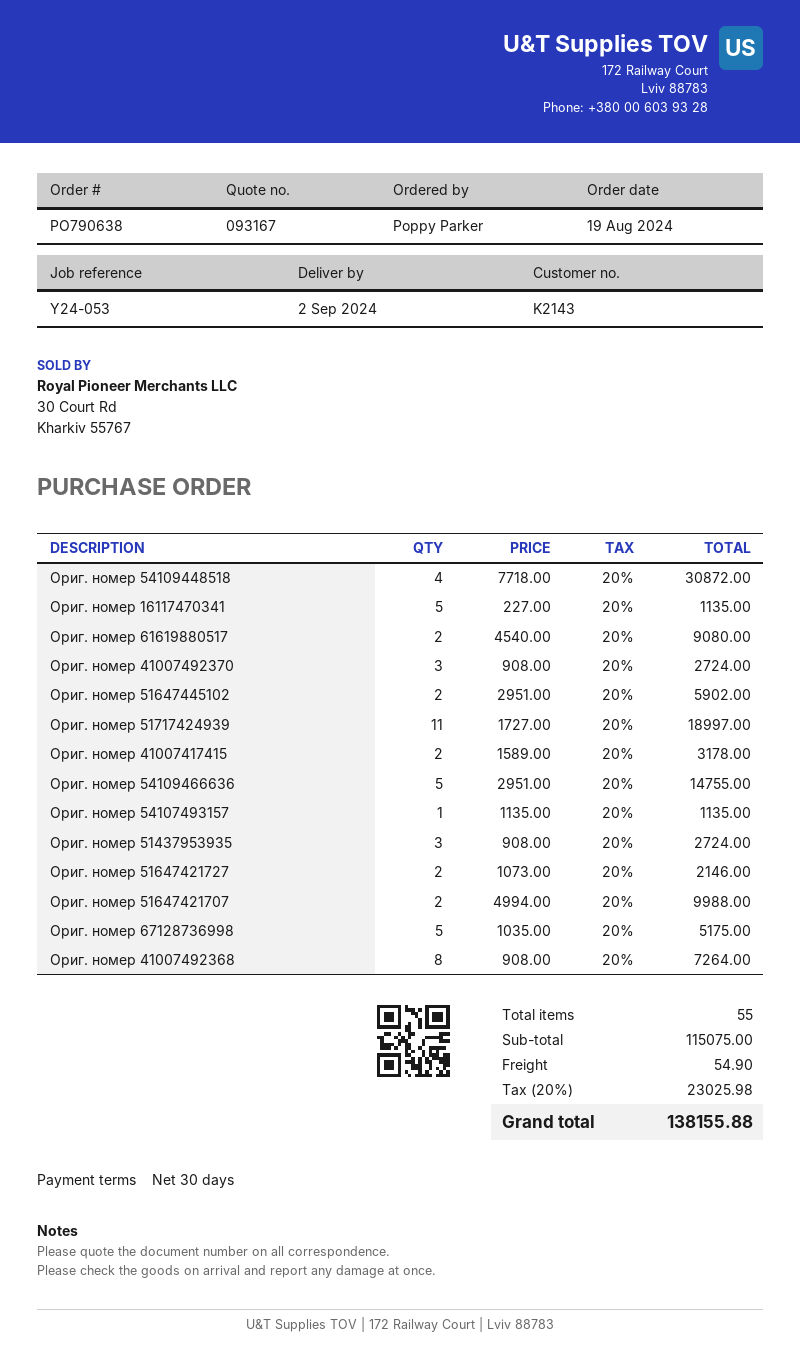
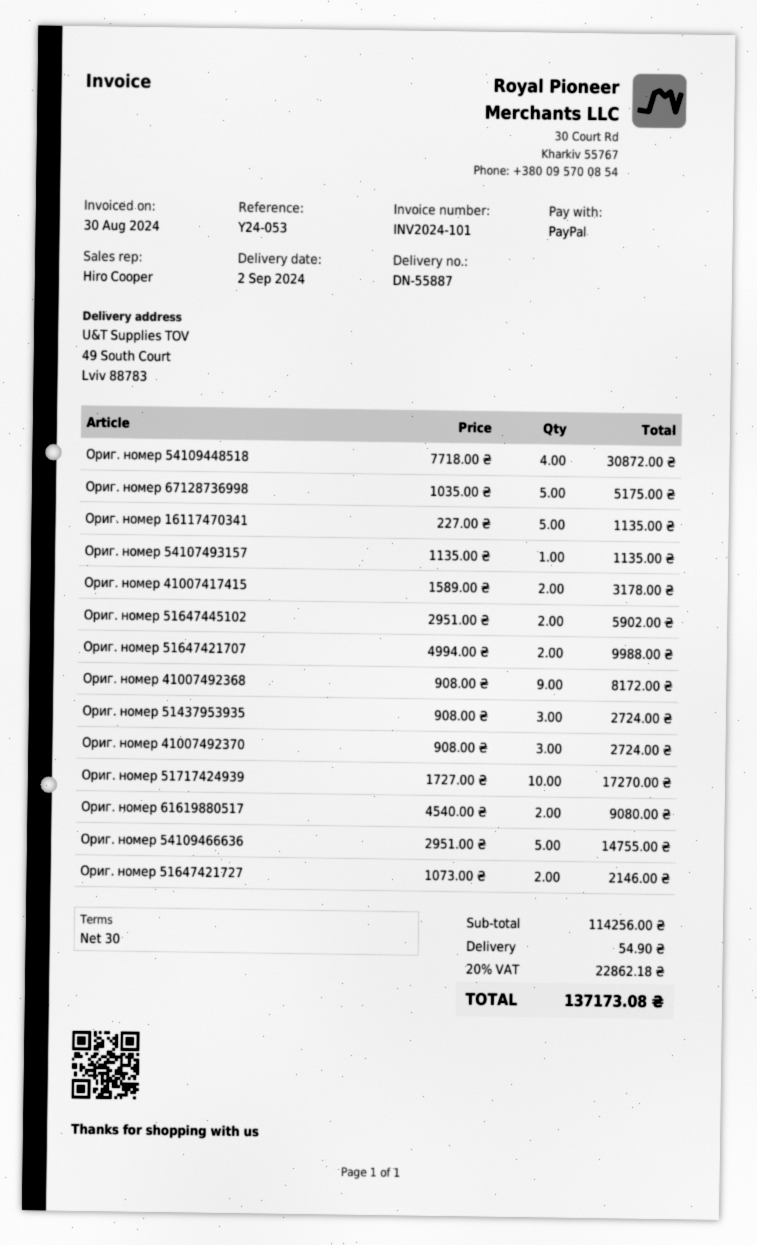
Ориг. номер 51717424939: 11 x 1727.00 = 18997.00 -> 10 x 1727.00 = 17270.00
Ориг. номер 41007492368: 8 x 908.00 = 7264.00 -> 9 x 908.00 = 8172.00
subtotal: 115075.00 -> 114256.00
tax: 20% = 23025.98 -> 20% = 22862.18
total: 138155.88 -> 137173.08

